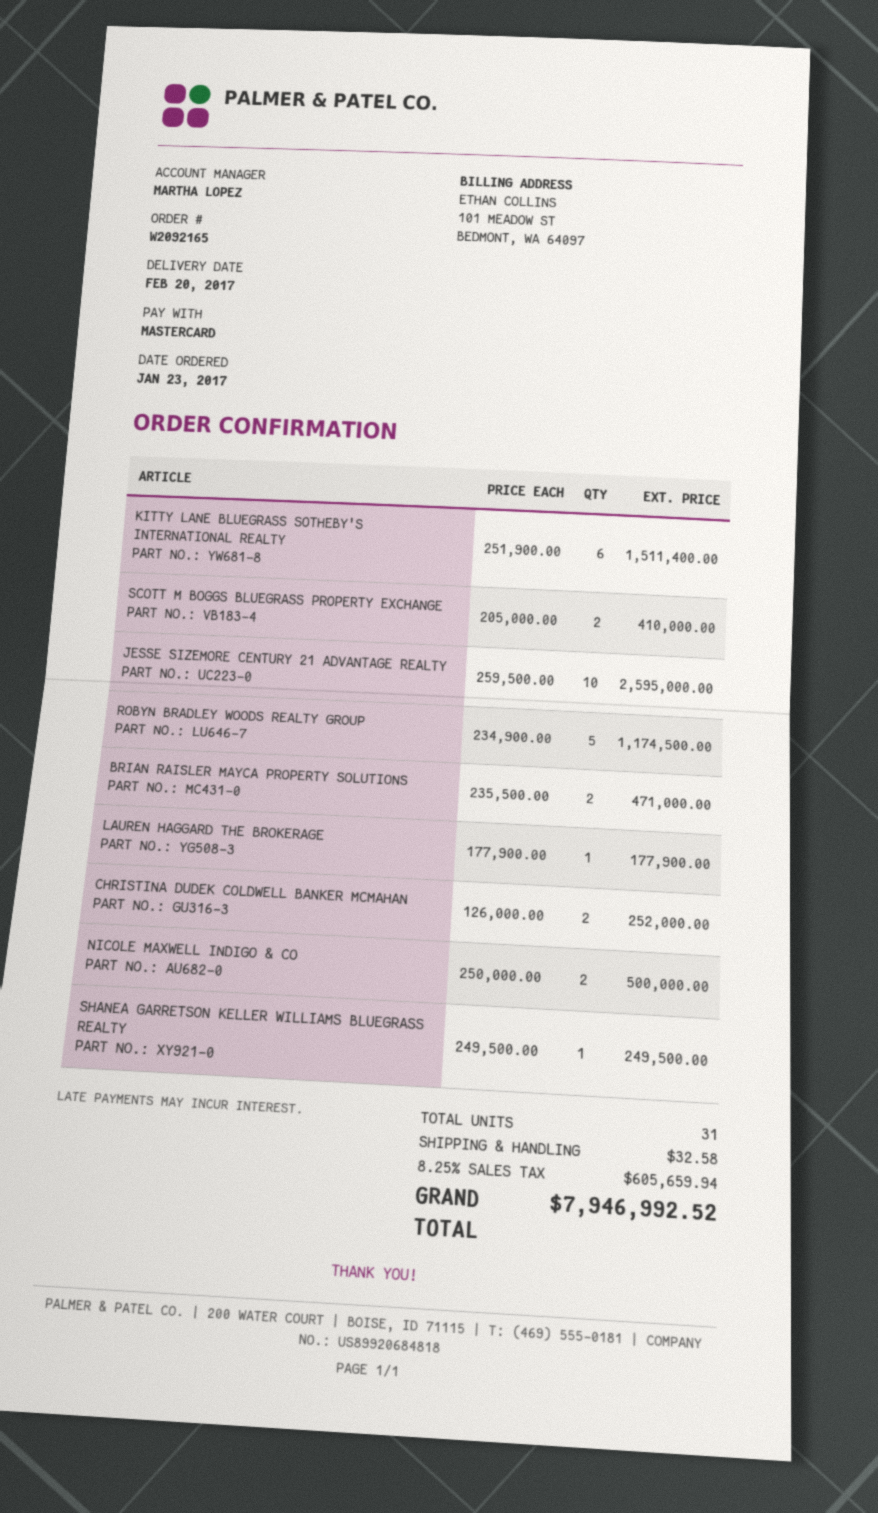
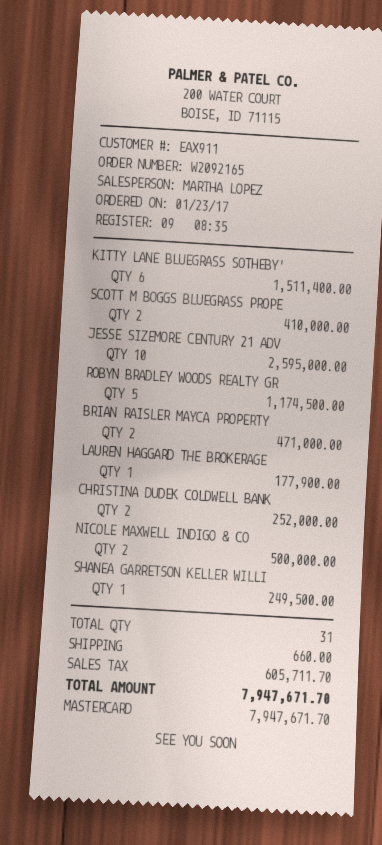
shipping: 32.58 -> 660.00
tax: 605659.94 -> 605711.70
total: 7946992.52 -> 7947671.70

